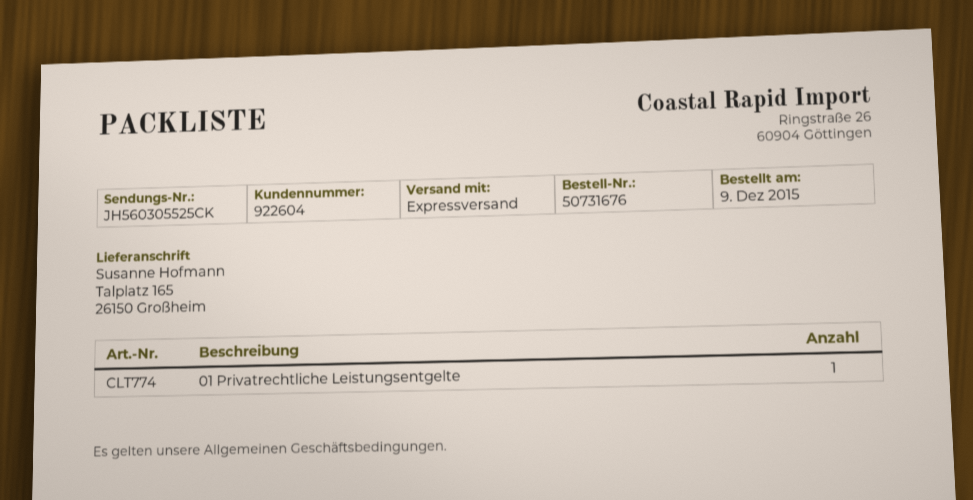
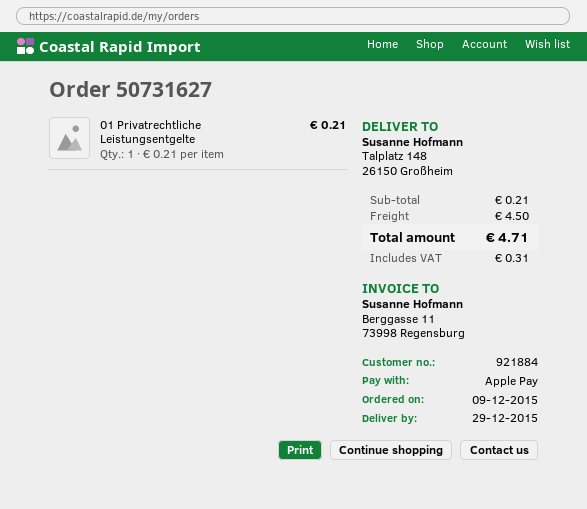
order number: 50731676 -> 50731627
customer number: 922604 -> 921884
ship to: Talplatz 165, 26150 Großheim -> Talplatz 148, 26150 Großheim

